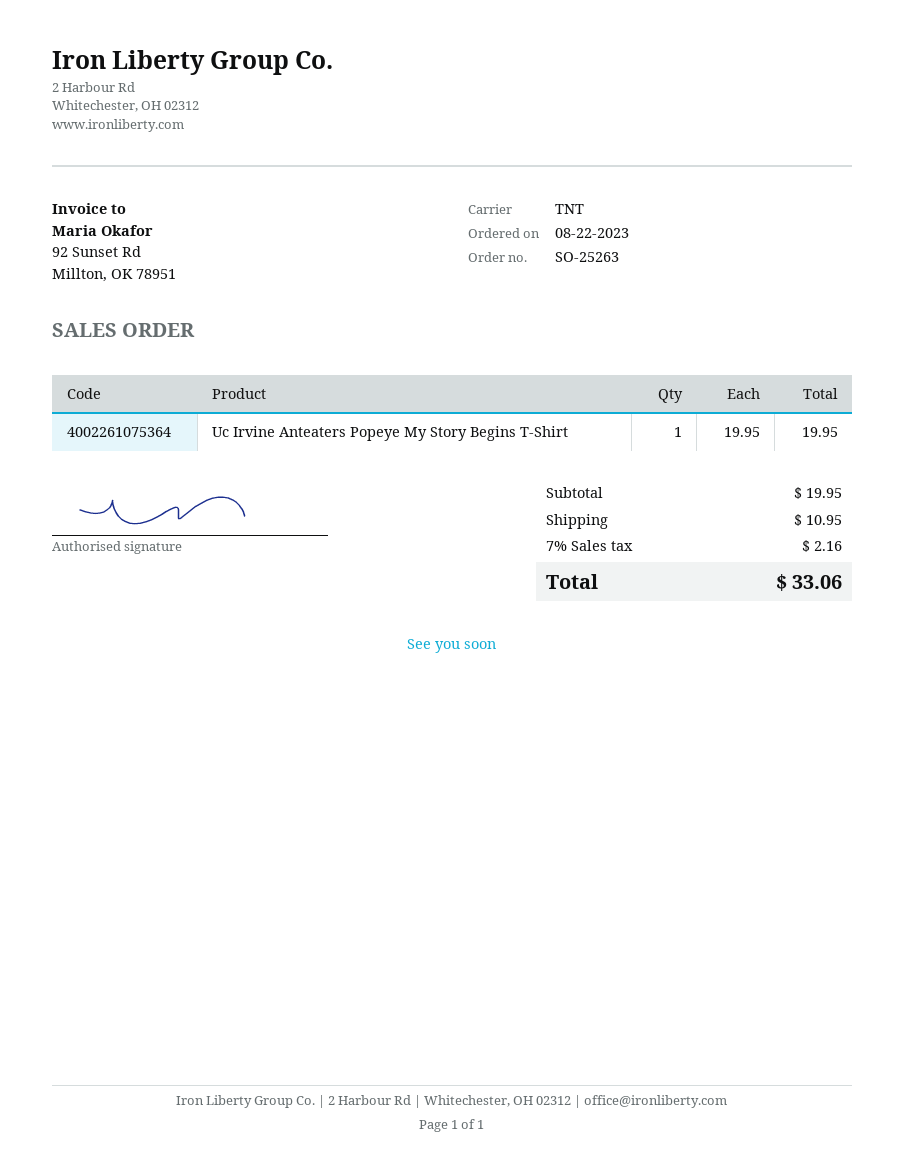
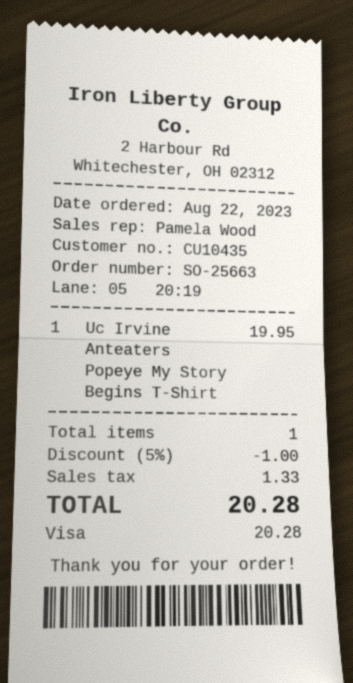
order number: SO-25263 -> SO-25663
discount: none -> 5% = 1.00
shipping: 10.95 -> none
tax: 2.16 -> 1.33
total: 33.06 -> 20.28

